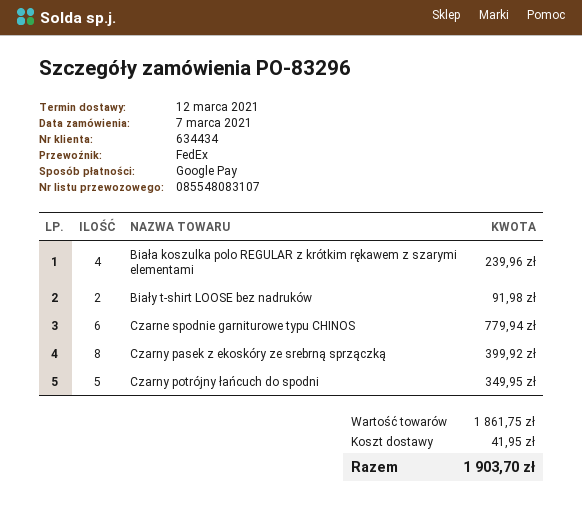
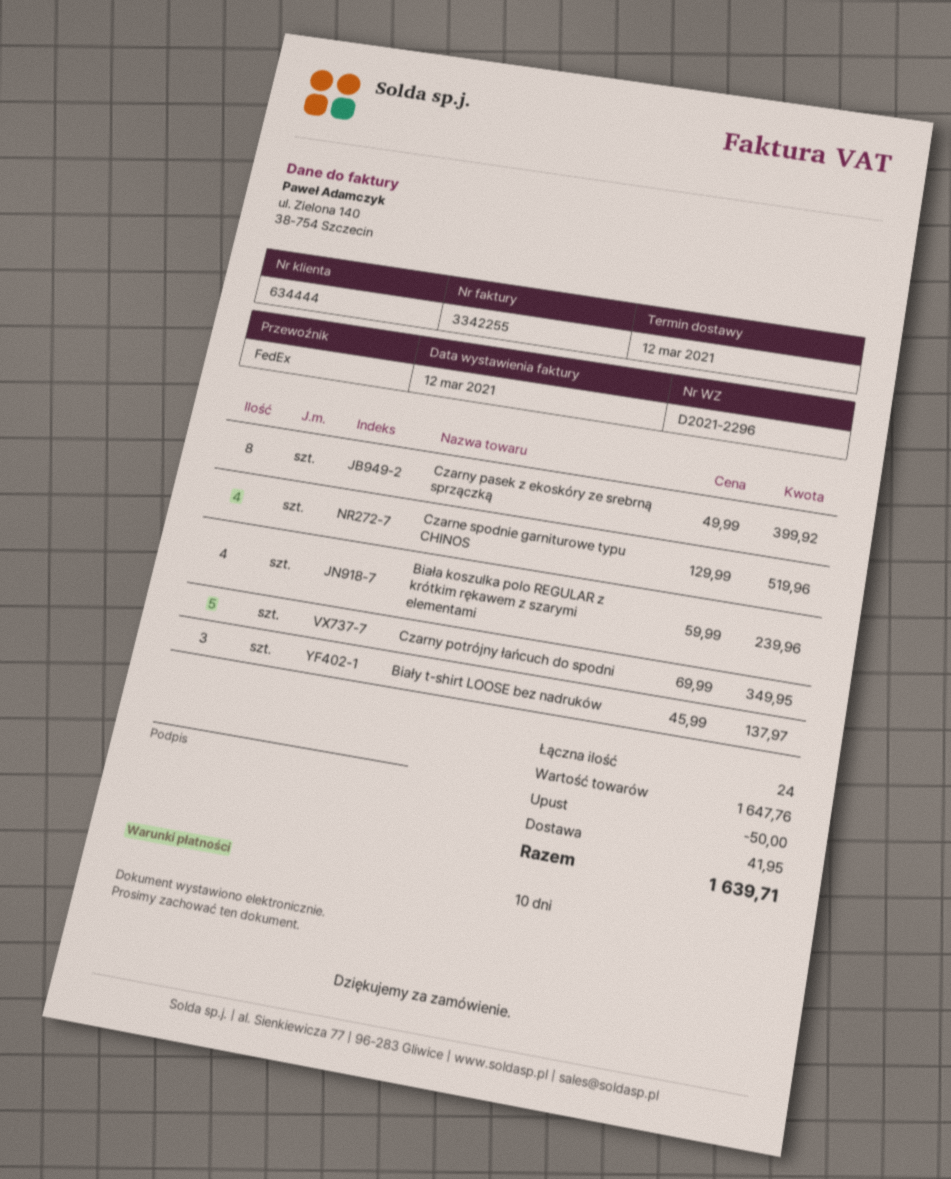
customer number: 634434 -> 634444
Biały t-shirt LOOSE bez nadruków: 2 for 91.98 -> 3 for 137.97
Czarne spodnie garniturowe typu CHINOS: 6 for 779.94 -> 4 for 519.96
subtotal: 1861.75 -> 1647.76
discount: none -> 50.00
total: 1903.70 -> 1639.71

